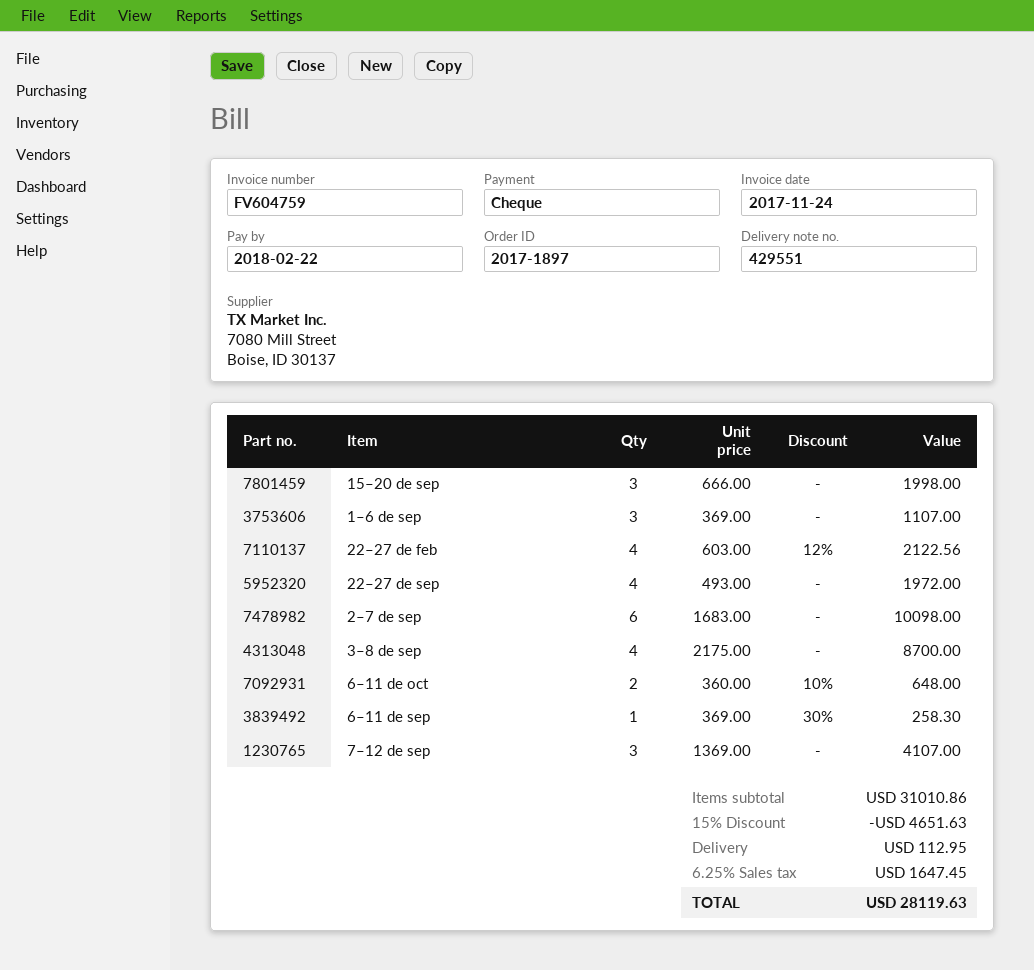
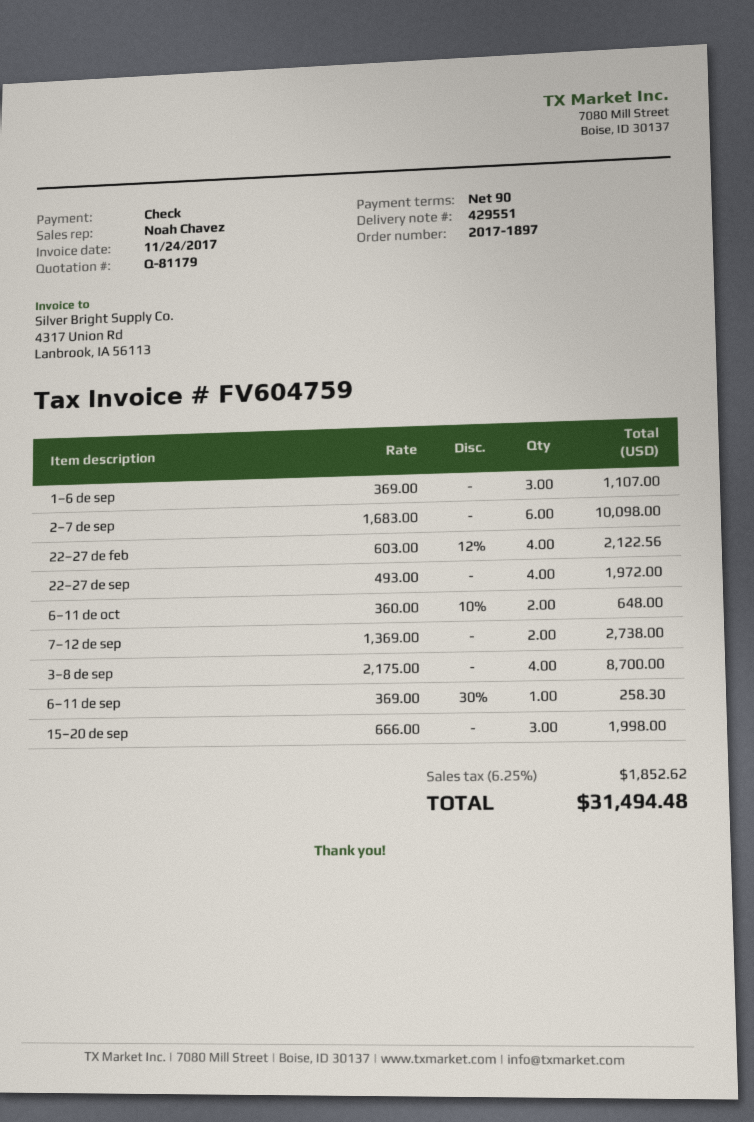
7–12 de sep: 3 x 1369.00 = 4107.00 -> 2 x 1369.00 = 2738.00
discount: 15% = 4651.63 -> none
shipping: 112.95 -> none
tax: 6.25% = 1647.45 -> 6.25% = 1852.62
total: 28119.63 -> 31494.48

